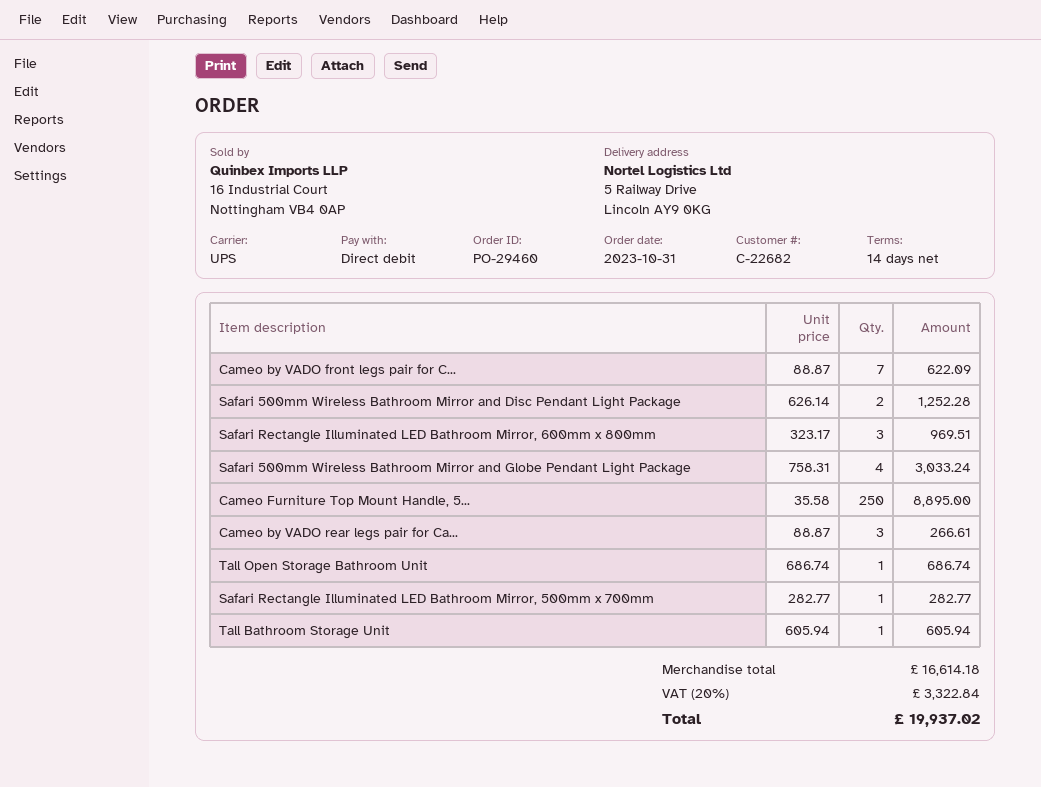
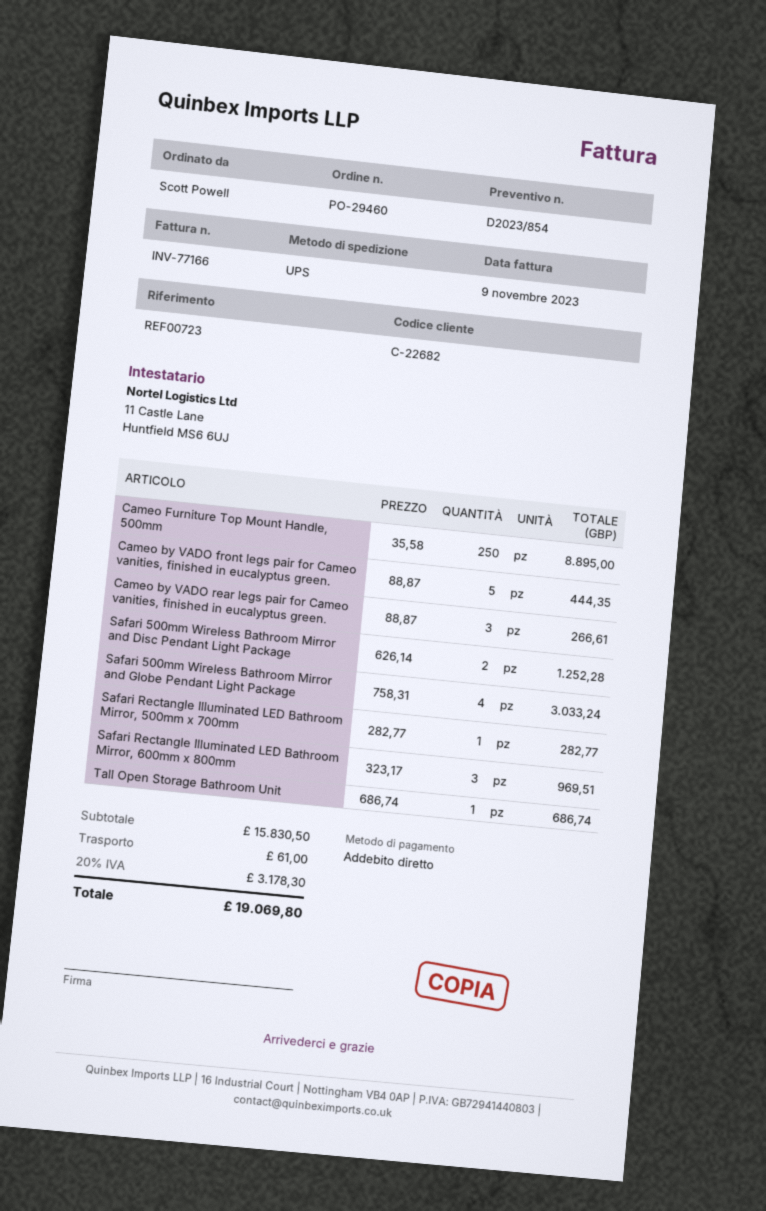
Cameo by VADO front legs pair for C...: 7 x 88.87 = 622.09 -> 5 x 88.87 = 444.35
Tall Bathroom Storage Unit: 1 x 605.94 = 605.94 -> none
subtotal: 16614.18 -> 15830.50
shipping: none -> 61.00
tax: 20% = 3322.84 -> 20% = 3178.30
total: 19937.02 -> 19069.80

